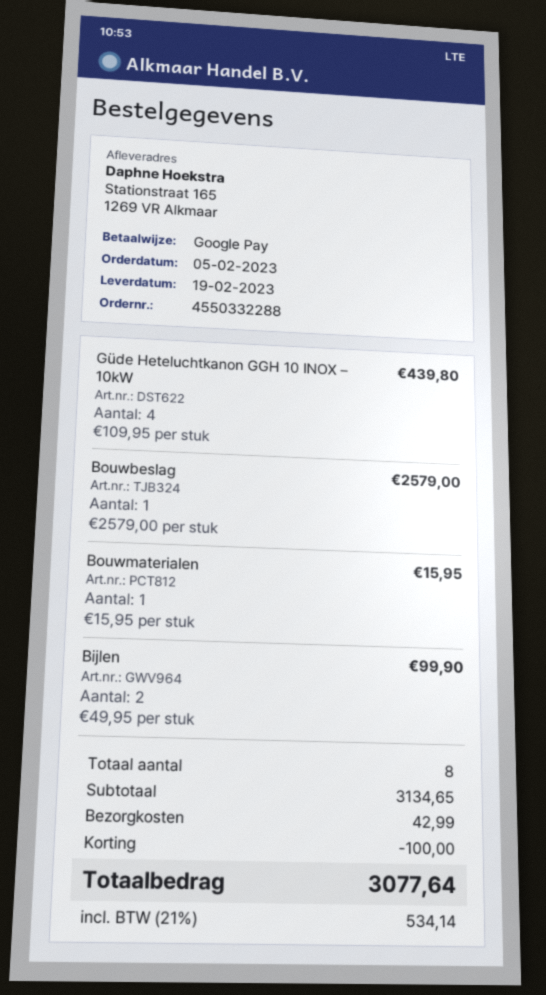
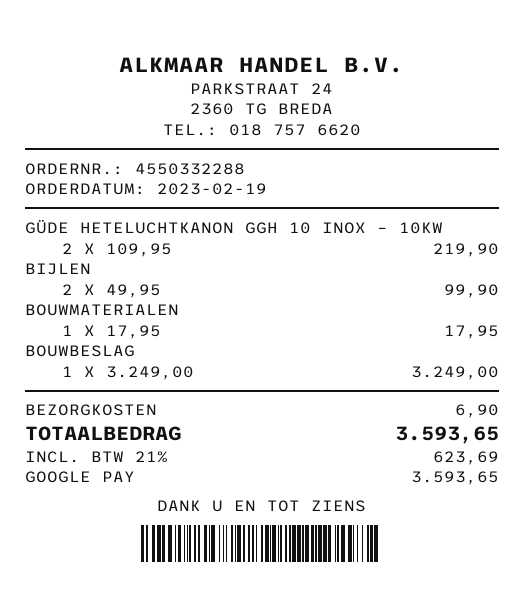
order date: 2023-02-05 -> 2023-02-19
Güde Heteluchtkanon GGH 10 INOX – 10kW: 4 x 109.95 = 439.80 -> 2 x 109.95 = 219.90
Bouwbeslag: 1 x 2579.00 = 2579.00 -> 1 x 3249.00 = 3249.00
Bouwmaterialen: 1 x 15.95 = 15.95 -> 1 x 17.95 = 17.95
discount: 100.00 -> none
shipping: 42.99 -> 6.90
tax: 21% = 534.14 -> 21% = 623.69
total: 3077.64 -> 3593.65

